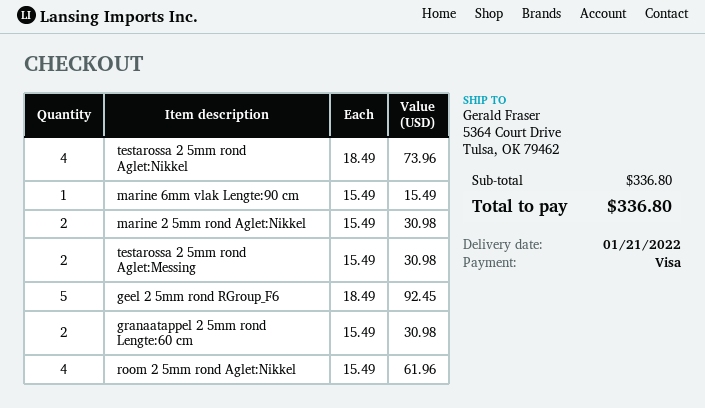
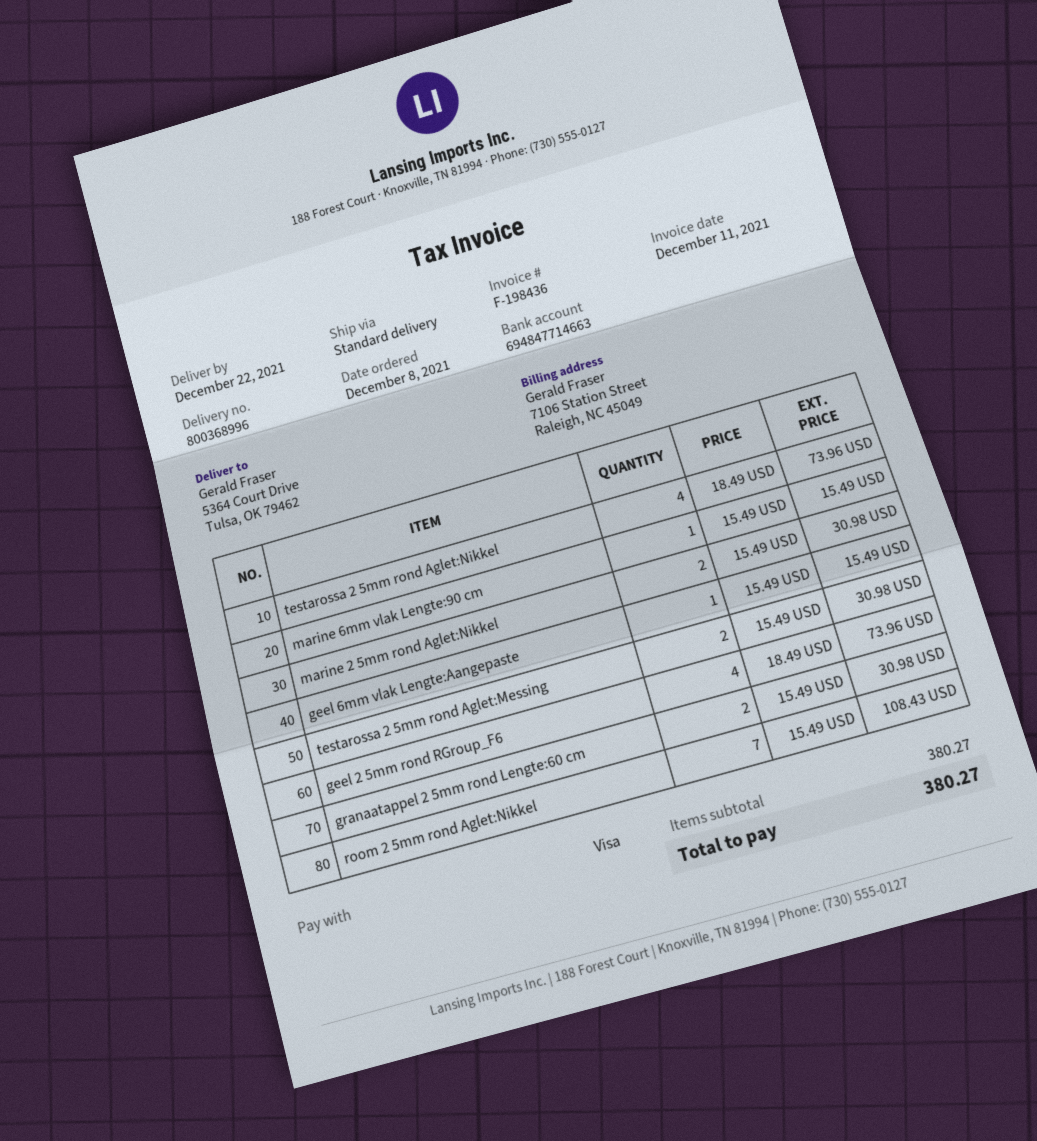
delivery date: 2022-01-21 -> 2021-12-22
geel 2 5mm rond RGroup_F6: 5 x 18.49 = 92.45 -> 4 x 18.49 = 73.96
room 2 5mm rond Aglet:Nikkel: 4 x 15.49 = 61.96 -> 7 x 15.49 = 108.43
geel 6mm vlak Lengte:Aangepaste: none -> 1 x 15.49 = 15.49
subtotal: 336.80 -> 380.27
total: 336.80 -> 380.27

